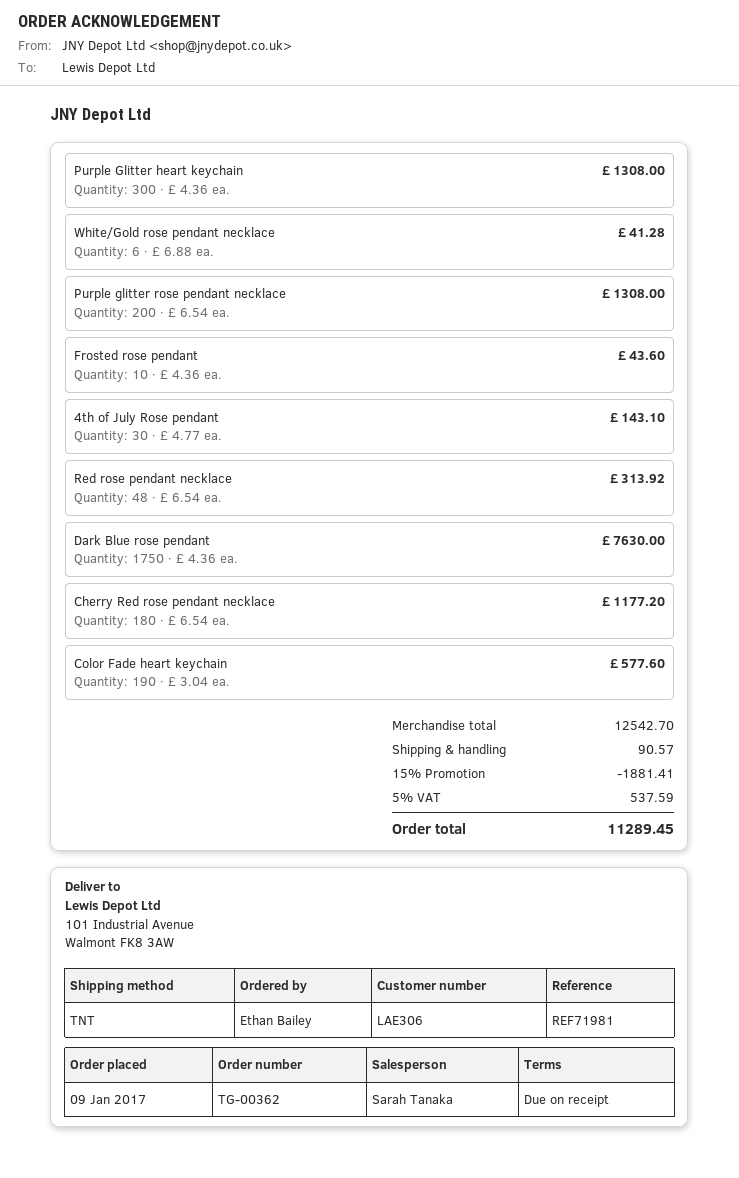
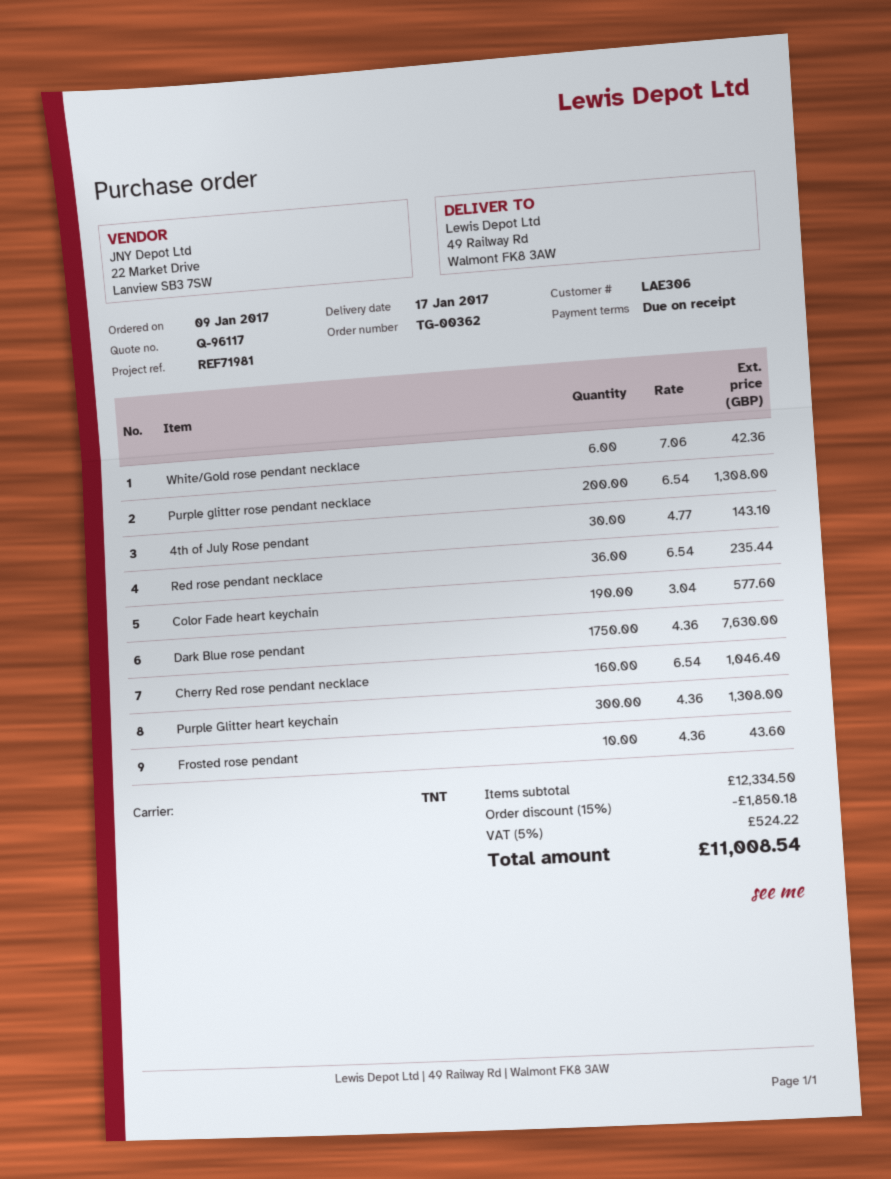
ship to: 101 Industrial Avenue, Walmont FK8 3AW -> 49 Railway Rd, Walmont FK8 3AW
White/Gold rose pendant necklace: 6 x 6.88 = 41.28 -> 6 x 7.06 = 42.36
Red rose pendant necklace: 48 x 6.54 = 313.92 -> 36 x 6.54 = 235.44
Cherry Red rose pendant necklace: 180 x 6.54 = 1177.20 -> 160 x 6.54 = 1046.40
subtotal: 12542.70 -> 12334.50
discount: 15% = 1881.41 -> 15% = 1850.18
shipping: 90.57 -> none
tax: 5% = 537.59 -> 5% = 524.22
total: 11289.45 -> 11008.54

